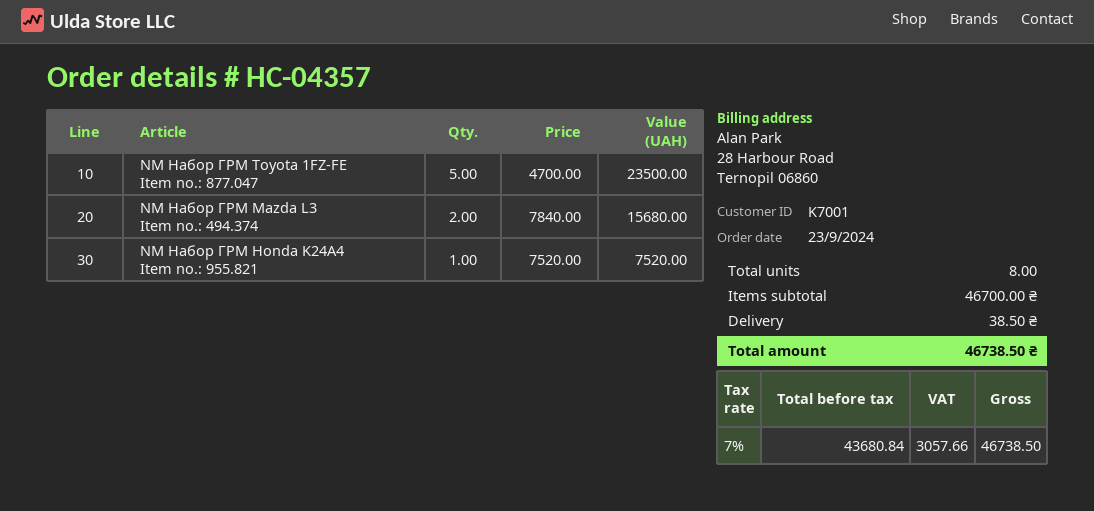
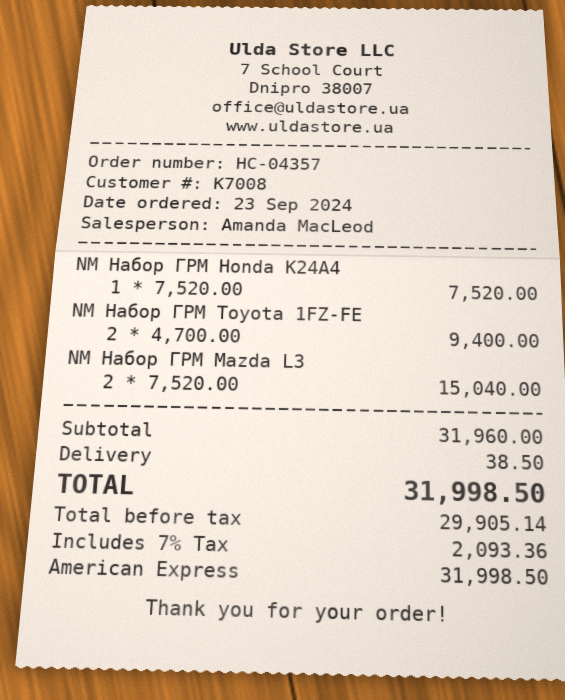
customer number: K7001 -> K7008
NM Набор ГРМ Toyota 1FZ-FE: 5 x 4700.00 = 23500.00 -> 2 x 4700.00 = 9400.00
NM Набор ГРМ Mazda L3: 2 x 7840.00 = 15680.00 -> 2 x 7520.00 = 15040.00
subtotal: 46700.00 -> 31960.00
net: 43680.84 -> 29905.14
tax: 7% = 3057.66 -> 7% = 2093.36
total: 46738.50 -> 31998.50

